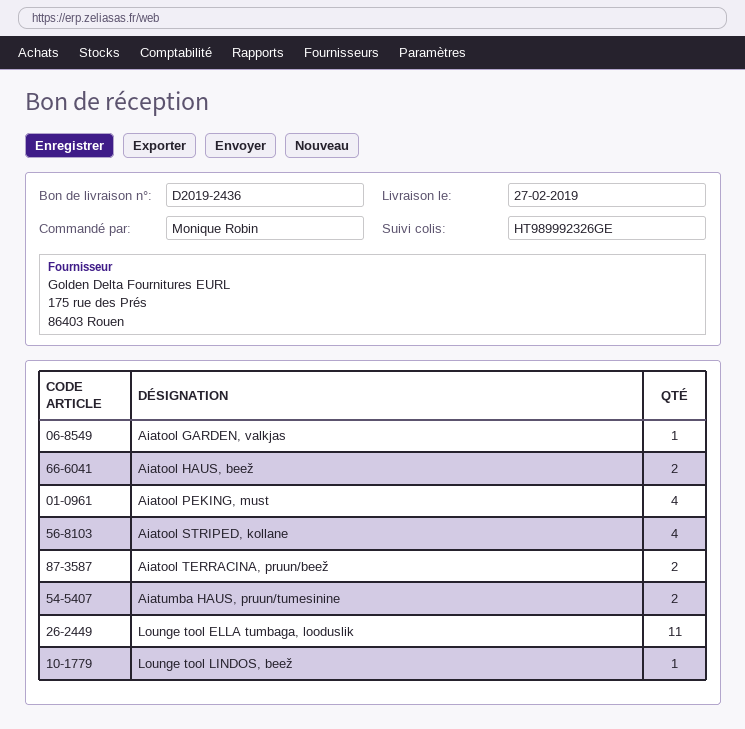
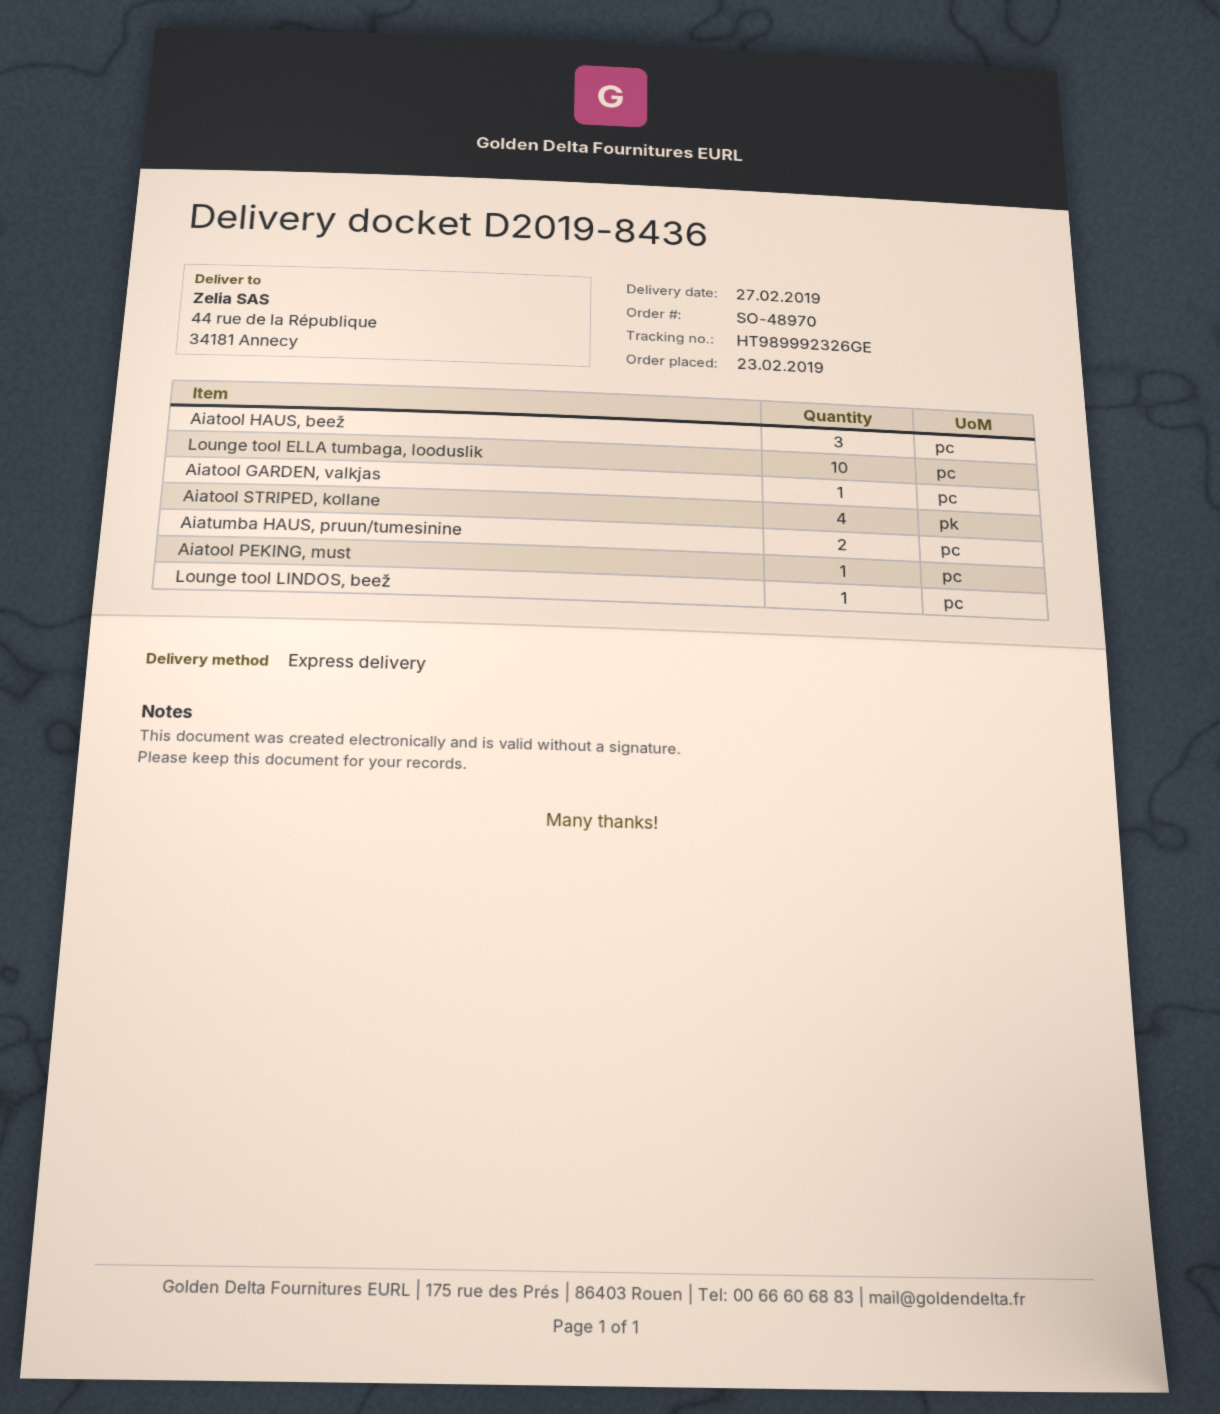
delivery note number: D2019-2436 -> D2019-8436
Aiatool HAUS, beež: 2 -> 3
Aiatool PEKING, must: 4 -> 1
Aiatool TERRACINA, pruun/beež: 2 -> none
Lounge tool ELLA tumbaga, looduslik: 11 -> 10

